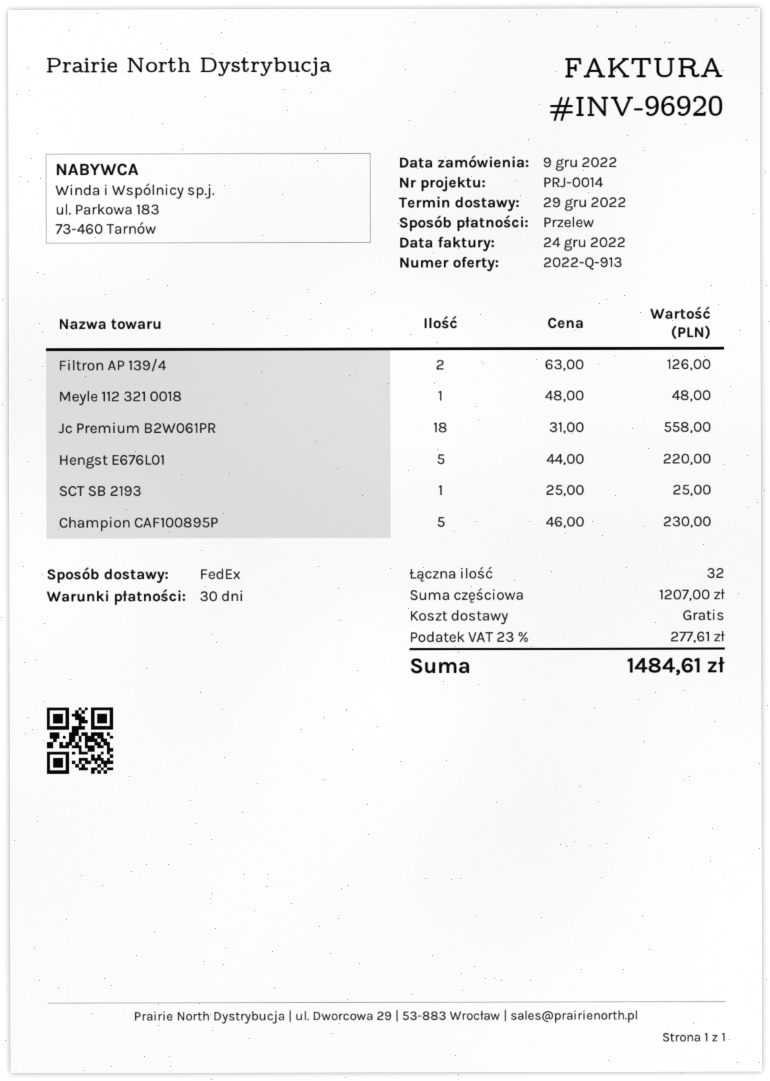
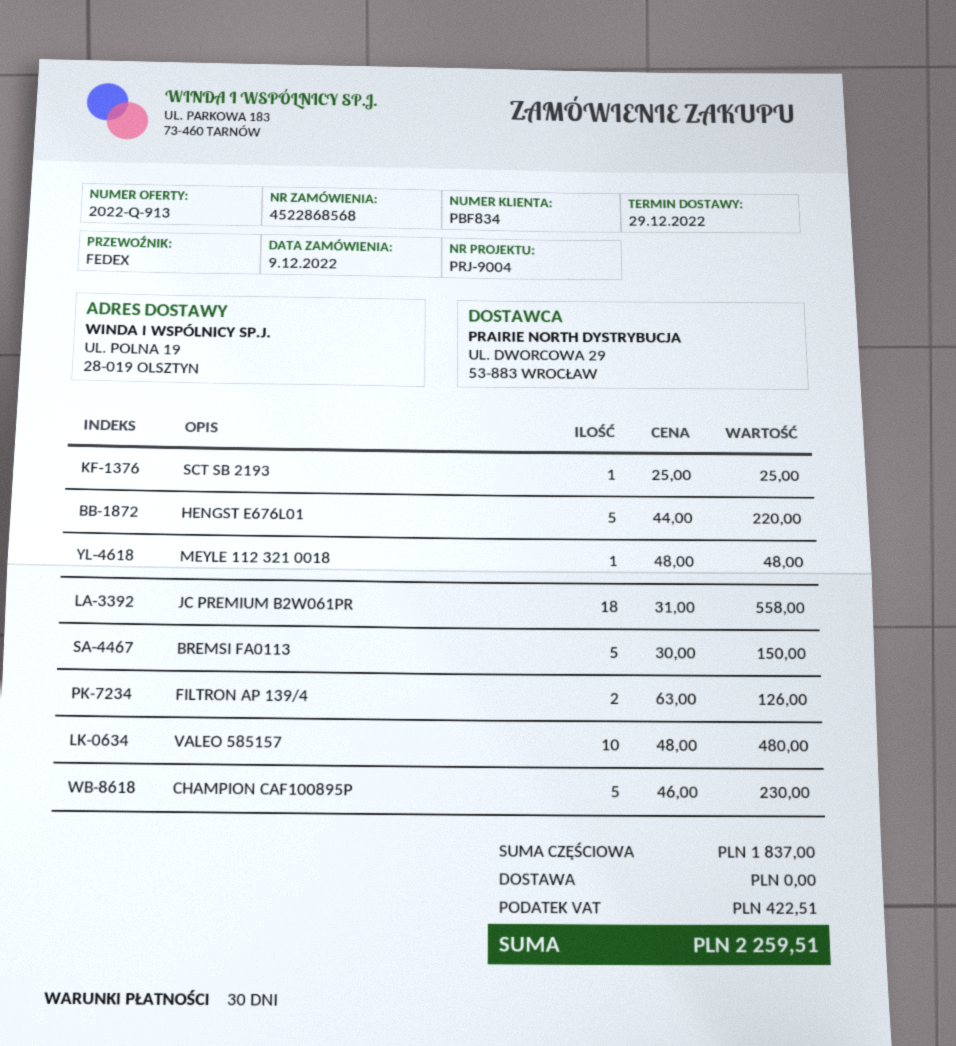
reference: PRJ-0014 -> PRJ-9004
BREMSI FA0113: none -> 5 x 30.00 = 150.00
VALEO 585157: none -> 10 x 48.00 = 480.00
subtotal: 1207.00 -> 1837.00
tax: 277.61 -> 422.51
total: 1484.61 -> 2259.51

